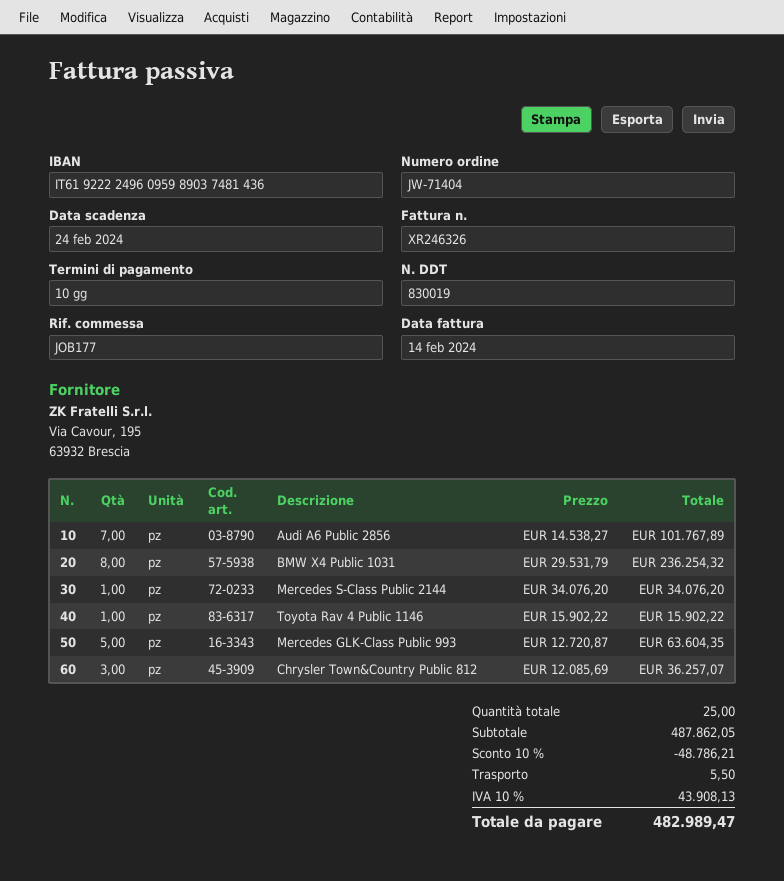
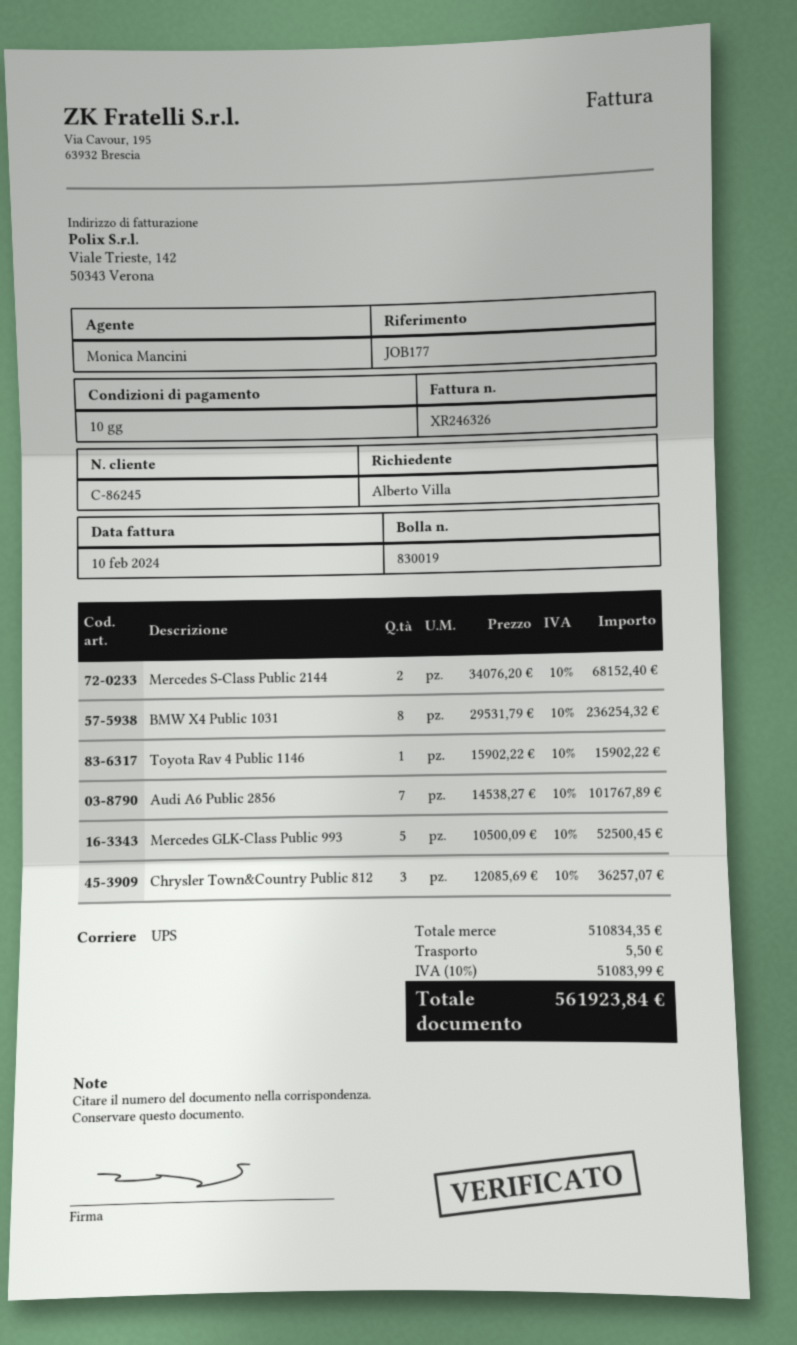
invoice date: 2024-02-14 -> 2024-02-10
Mercedes S-Class Public 2144: 1 x 34076.20 = 34076.20 -> 2 x 34076.20 = 68152.40
Mercedes GLK-Class Public 993: 5 x 12720.87 = 63604.35 -> 5 x 10500.09 = 52500.45
subtotal: 487862.05 -> 510834.35
discount: 10% = 48786.21 -> none
tax: 10% = 43908.13 -> 10% = 51083.99
total: 482989.47 -> 561923.84

